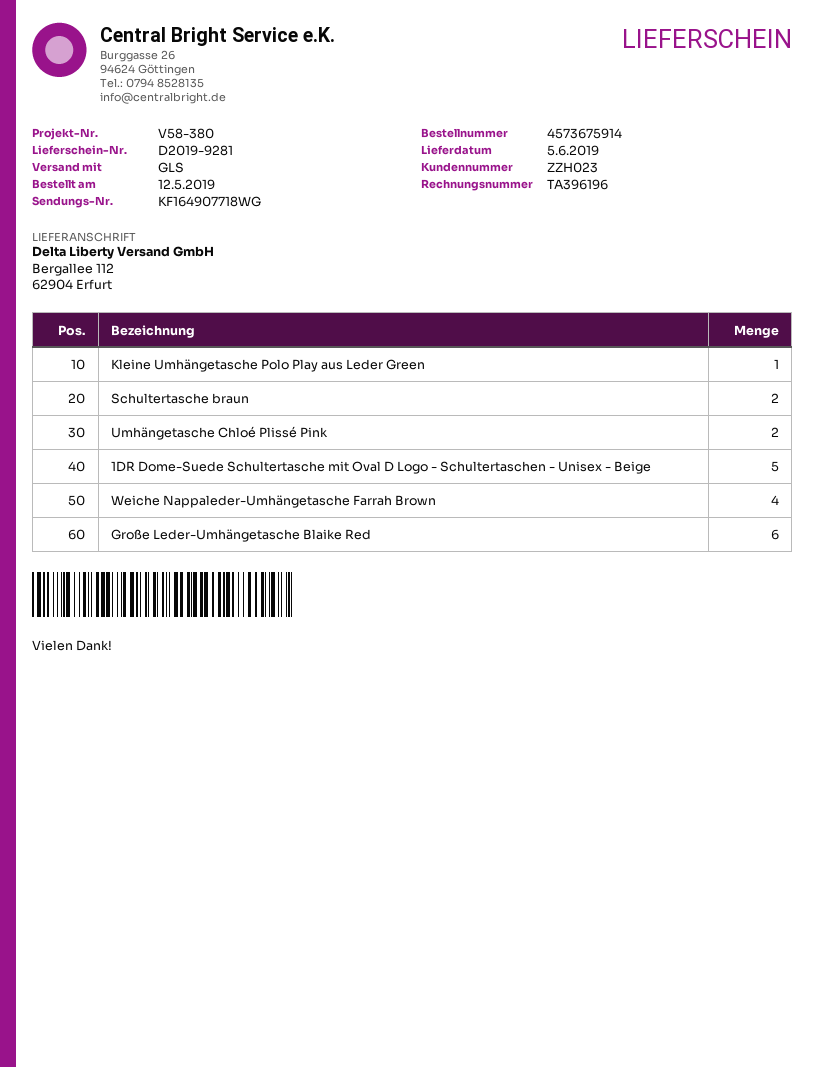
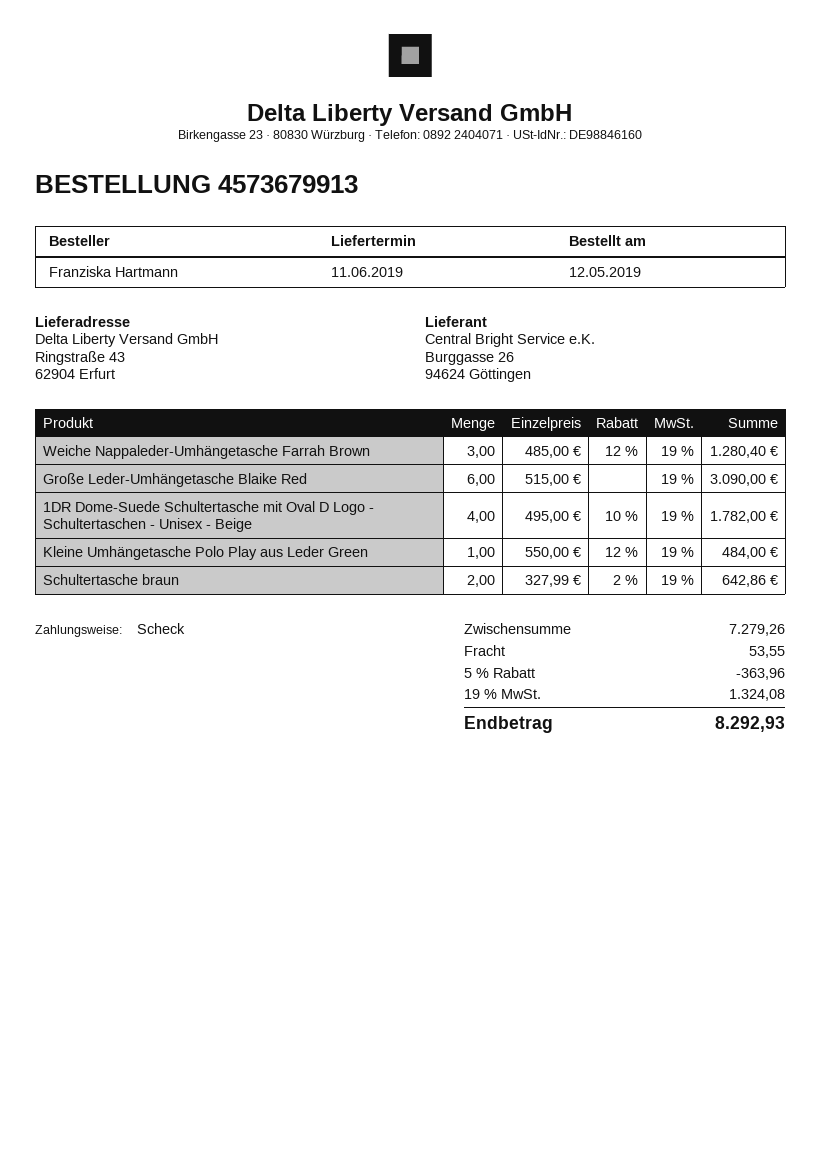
order number: 4573675914 -> 4573679913
delivery date: 2019-06-05 -> 2019-06-11
ship to: Bergallee 112, 62904 Erfurt -> Ringstraße 43, 62904 Erfurt
Umhängetasche Chloé Plissé Pink: 2 -> none
1DR Dome-Suede Schultertasche mit Oval D Logo - Schultertaschen - Unisex - Beige: 5 -> 4
Weiche Nappaleder-Umhängetasche Farrah Brown: 4 -> 3

